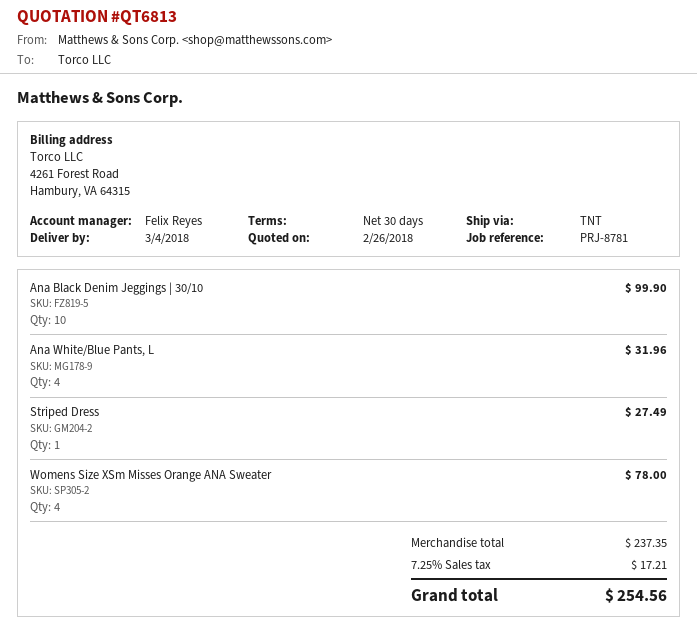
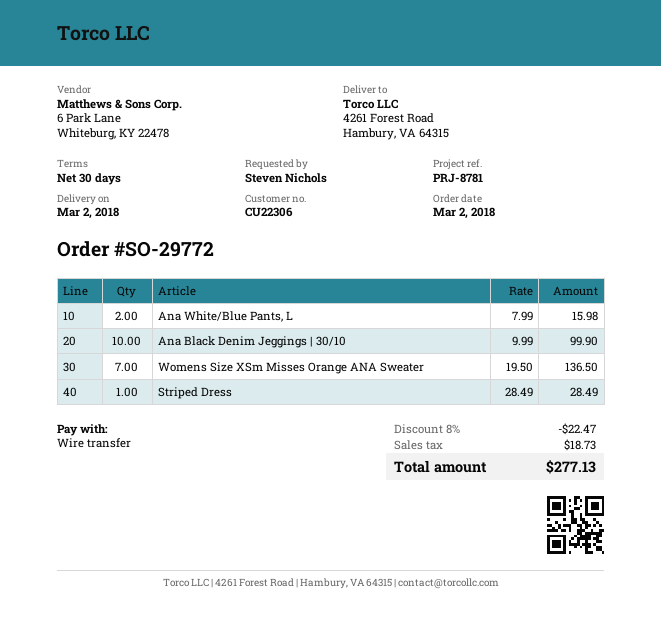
delivery date: 2018-03-04 -> 2018-03-02
Ana White/Blue Pants, L: 4 for 31.96 -> 2 for 15.98
Striped Dress: 1 for 27.49 -> 1 for 28.49
Womens Size XSm Misses Orange ANA Sweater: 4 for 78.00 -> 7 for 136.50
discount: none -> 8% = 22.47
tax: 17.21 -> 18.73
total: 254.56 -> 277.13

